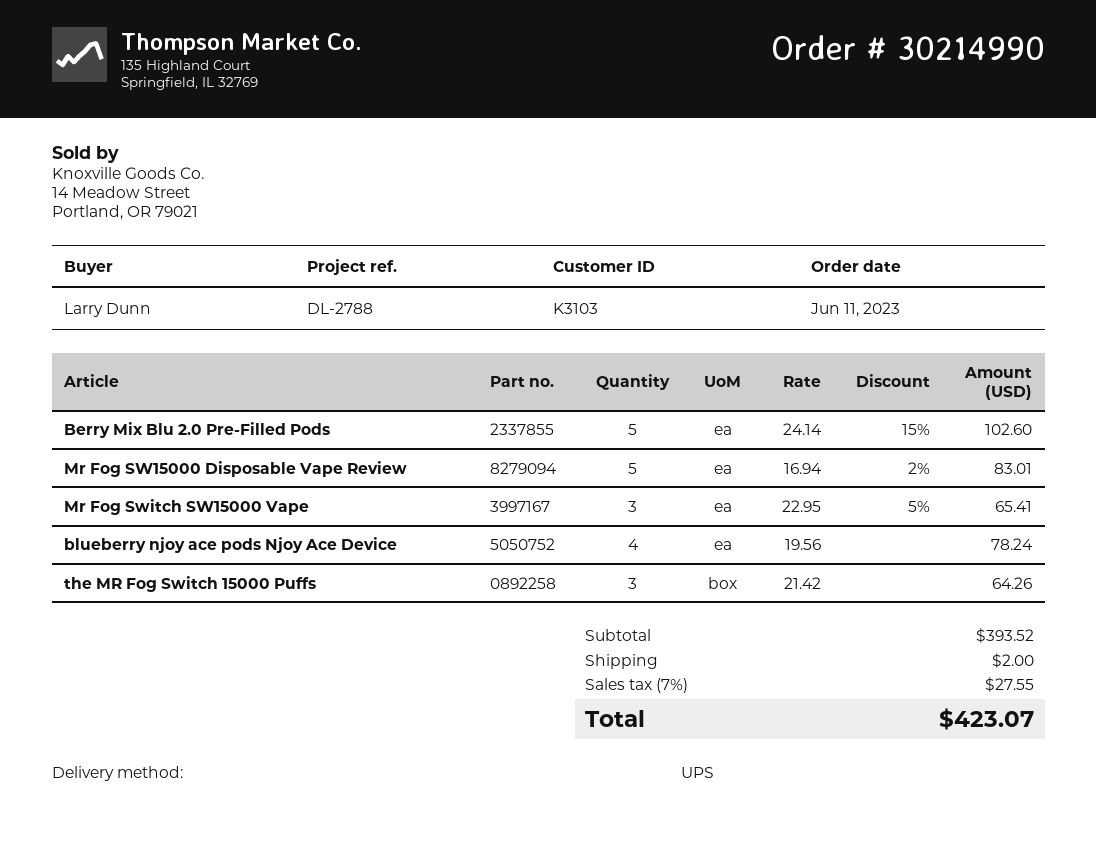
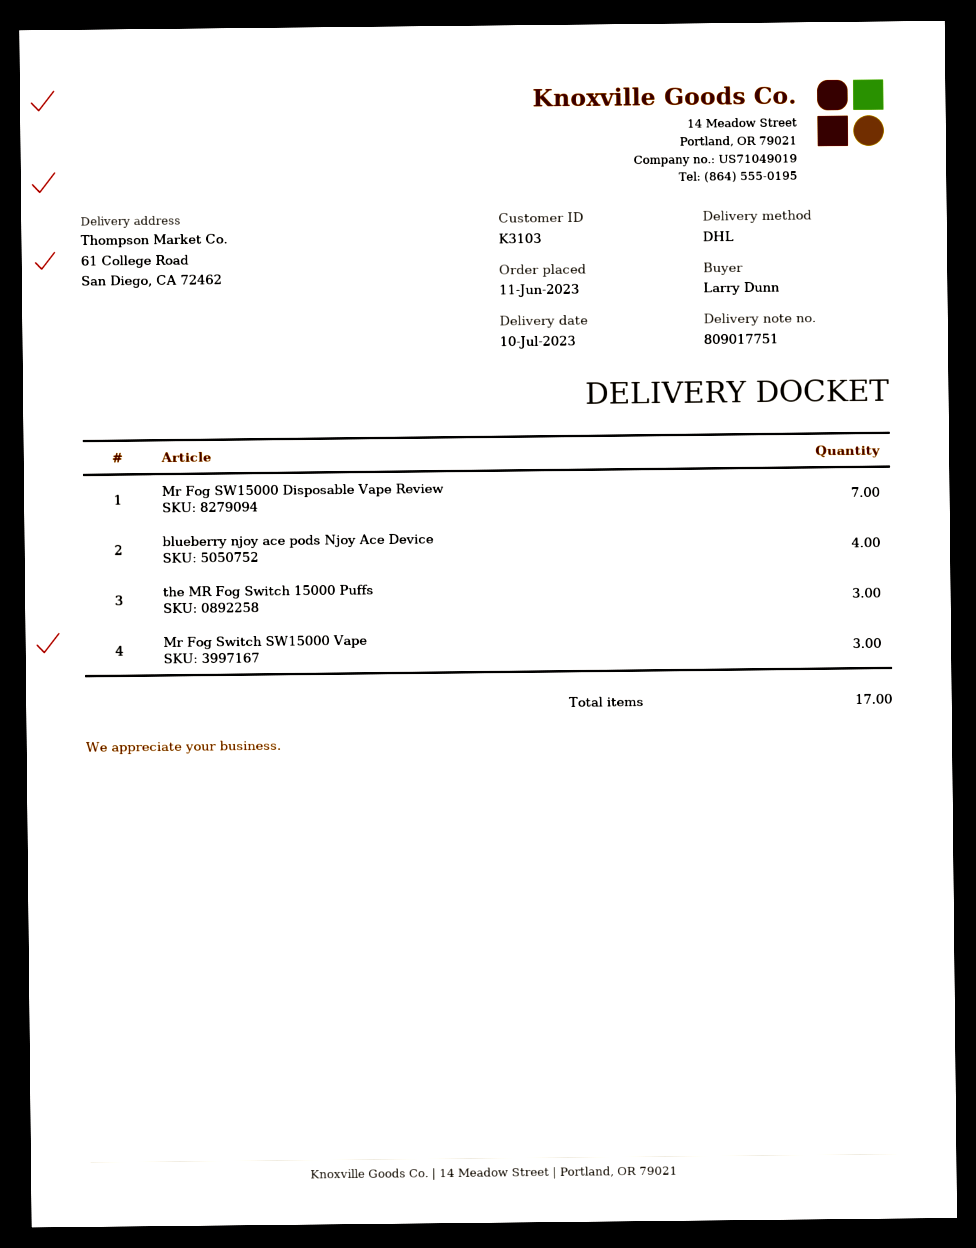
shipping method: UPS -> DHL
Berry Mix Blu 2.0 Pre-Filled Pods: 5 -> none
Mr Fog SW15000 Disposable Vape Review: 5 -> 7

